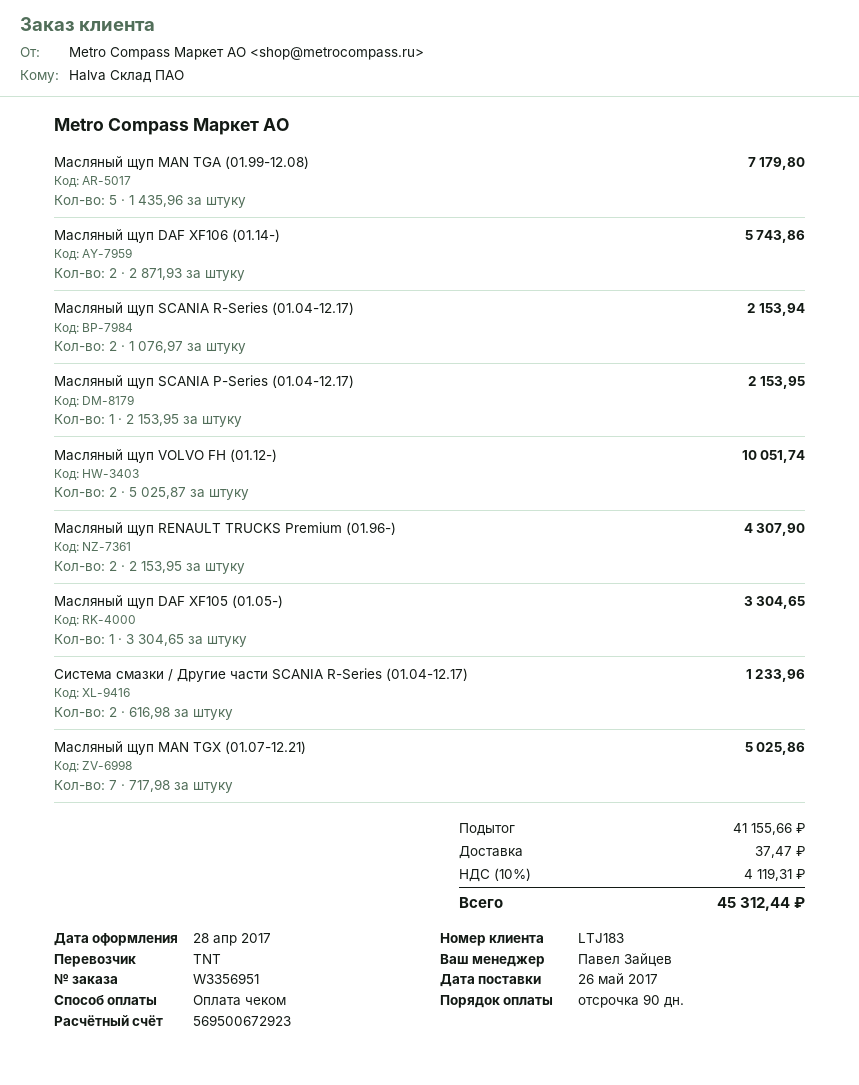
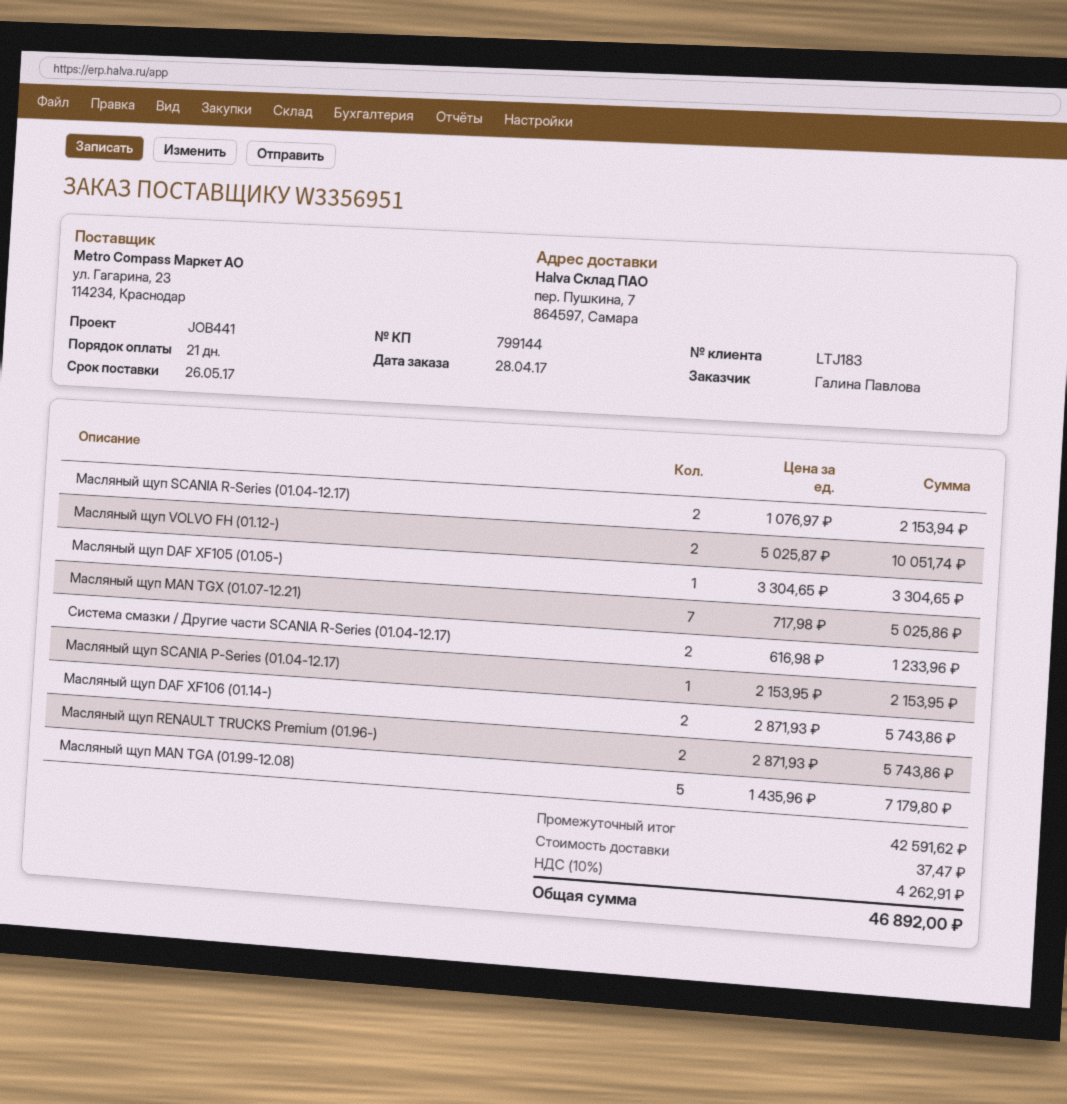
payment terms: 90 days -> 21 days
Масляный щуп RENAULT TRUCKS Premium (01.96-): 2 x 2153.95 = 4307.90 -> 2 x 2871.93 = 5743.86
subtotal: 41155.66 -> 42591.62
tax: 10% = 4119.31 -> 10% = 4262.91
total: 45312.44 -> 46892.00

